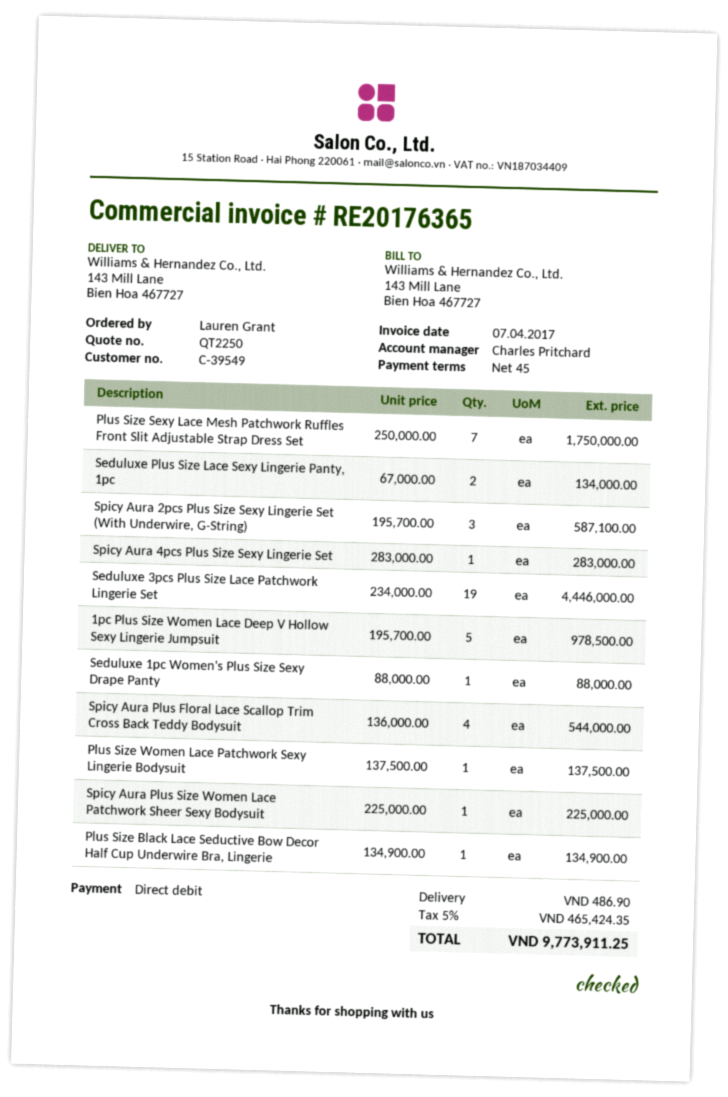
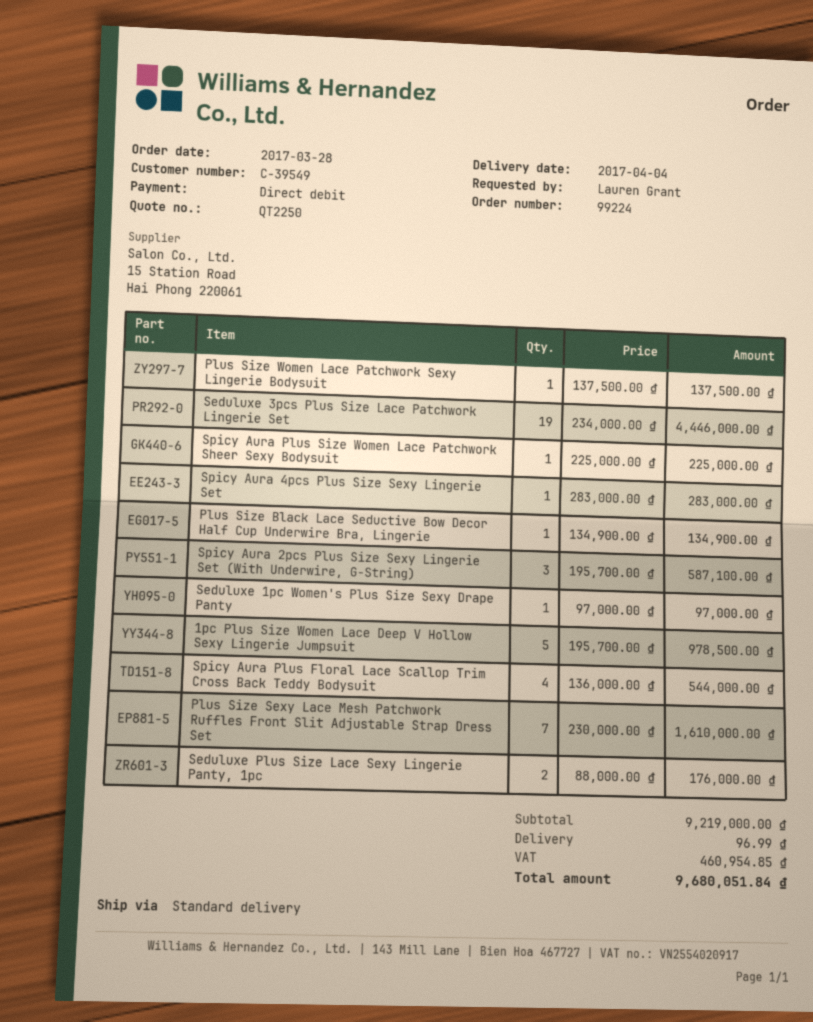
Plus Size Sexy Lace Mesh Patchwork Ruffles Front Slit Adjustable Strap Dress Set: 7 x 250000.00 = 1750000.00 -> 7 x 230000.00 = 1610000.00
Seduluxe Plus Size Lace Sexy Lingerie Panty, 1pc: 2 x 67000.00 = 134000.00 -> 2 x 88000.00 = 176000.00
Seduluxe 1pc Women's Plus Size Sexy Drape Panty: 1 x 88000.00 = 88000.00 -> 1 x 97000.00 = 97000.00
shipping: 486.90 -> 96.99
tax: 465424.35 -> 460954.85
total: 9773911.25 -> 9680051.84

